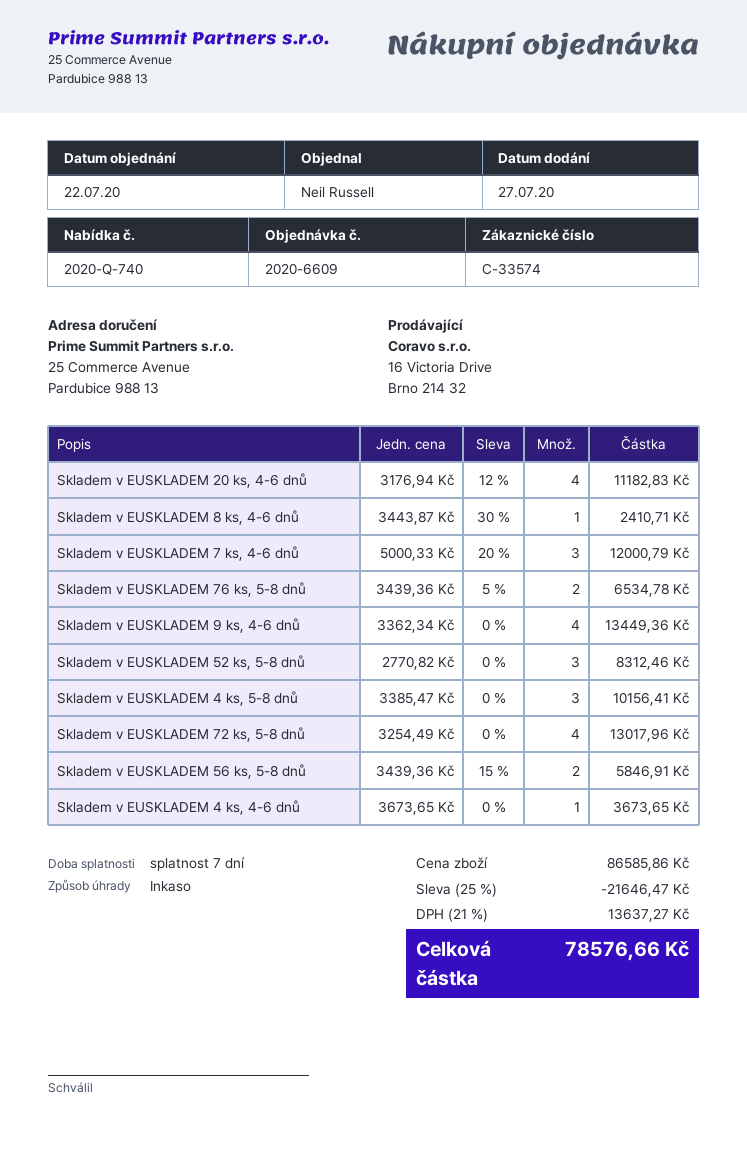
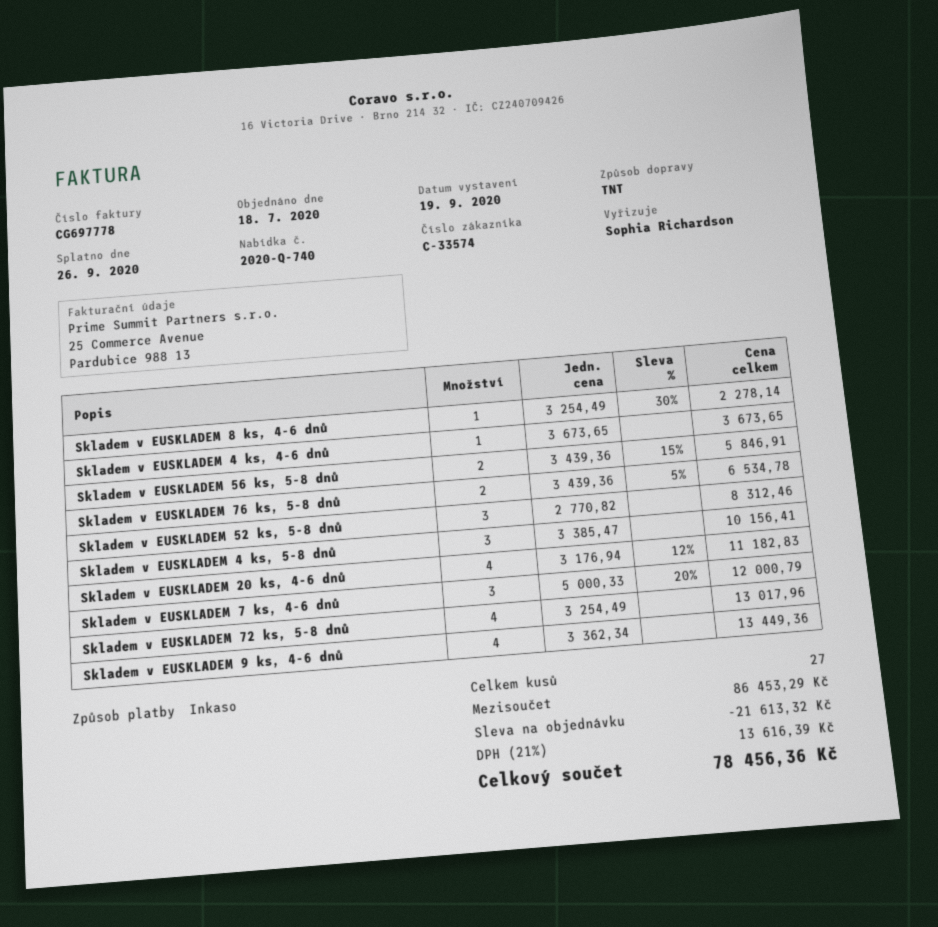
order date: 2020-07-22 -> 2020-07-18
Skladem v EUSKLADEM 8 ks, 4-6 dnů: 1 x 3443.87 - 30% = 2410.71 -> 1 x 3254.49 - 30% = 2278.14
subtotal: 86585.86 -> 86453.29
discount: 21646.47 -> 21613.32
tax: 21% = 13637.27 -> 21% = 13616.39
total: 78576.66 -> 78456.36

